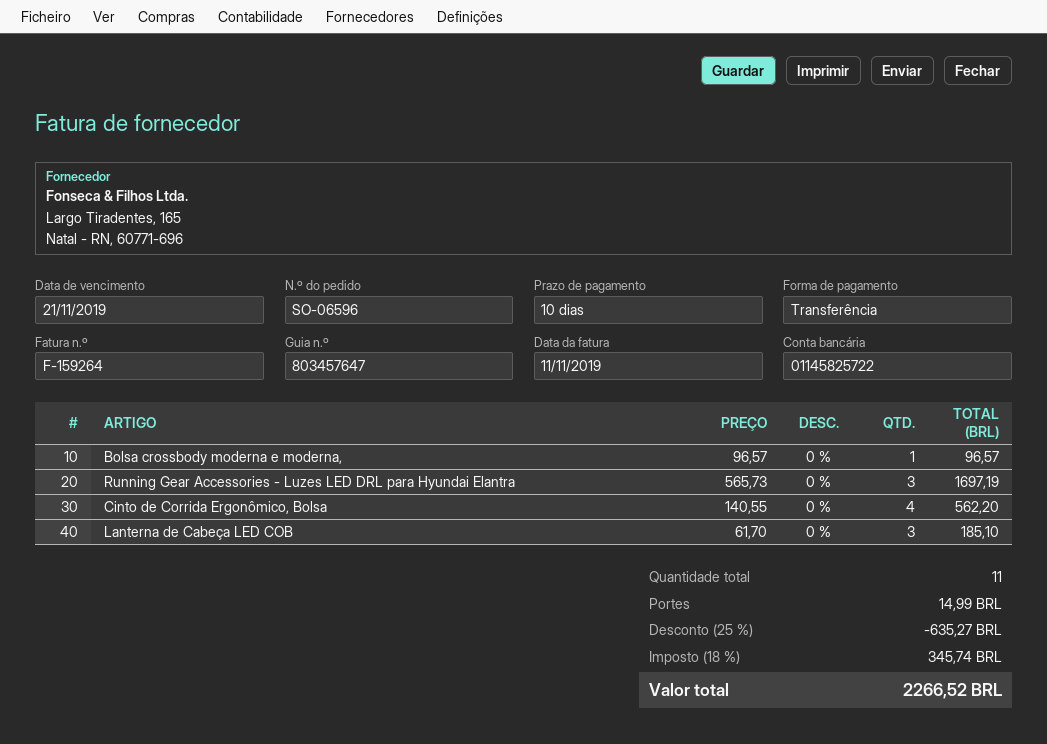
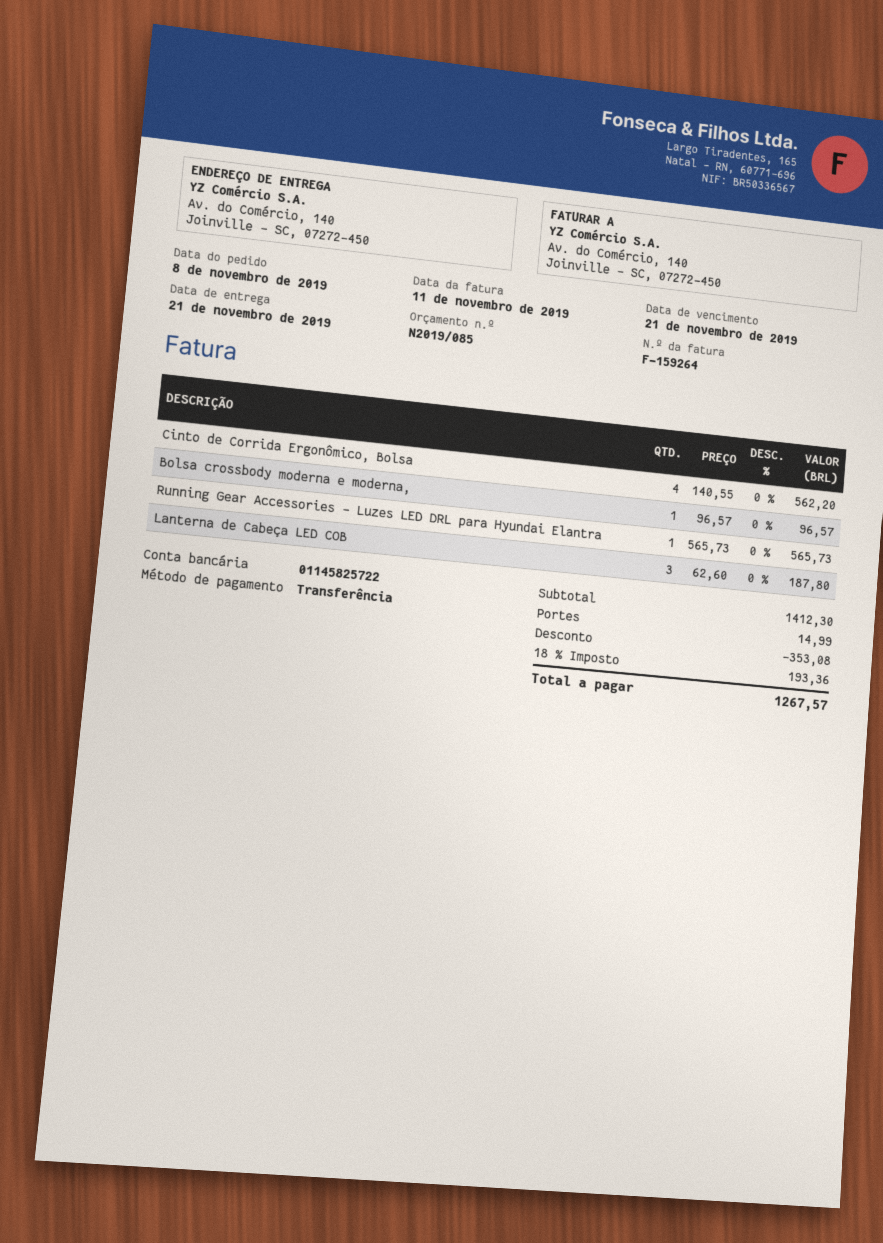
Running Gear Accessories - Luzes LED DRL para Hyundai Elantra: 3 x 565.73 = 1697.19 -> 1 x 565.73 = 565.73
Lanterna de Cabeça LED COB: 3 x 61.70 = 185.10 -> 3 x 62.60 = 187.80
discount: 635.27 -> 353.08
tax: 18% = 345.74 -> 18% = 193.36
total: 2266.52 -> 1267.57

